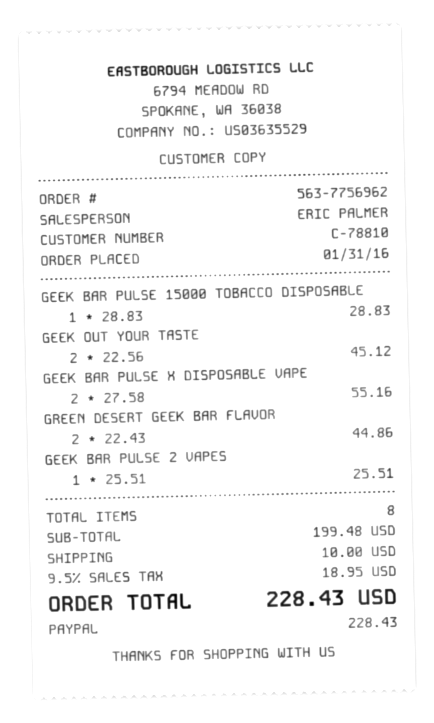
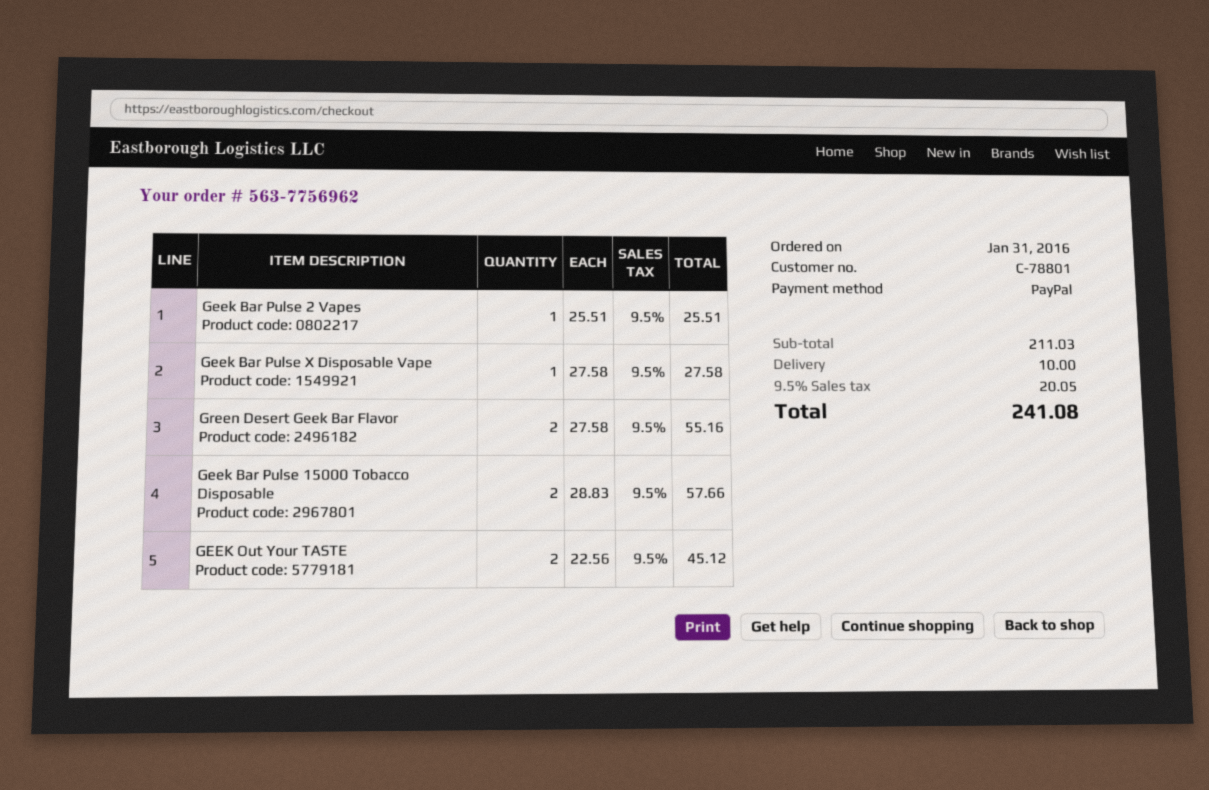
customer number: C-78810 -> C-78801
GEEK BAR PULSE 15000 TOBACCO DISPOSABLE: 1 x 28.83 = 28.83 -> 2 x 28.83 = 57.66
GEEK BAR PULSE X DISPOSABLE VAPE: 2 x 27.58 = 55.16 -> 1 x 27.58 = 27.58
GREEN DESERT GEEK BAR FLAVOR: 2 x 22.43 = 44.86 -> 2 x 27.58 = 55.16
subtotal: 199.48 -> 211.03
tax: 9.5% = 18.95 -> 9.5% = 20.05
total: 228.43 -> 241.08

